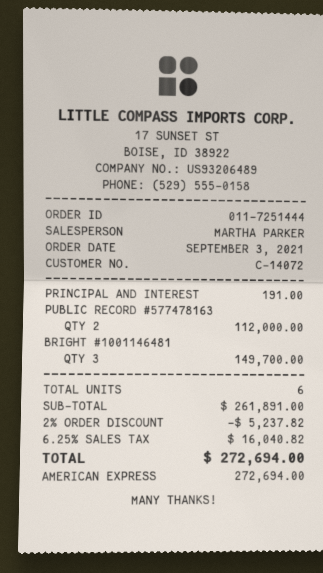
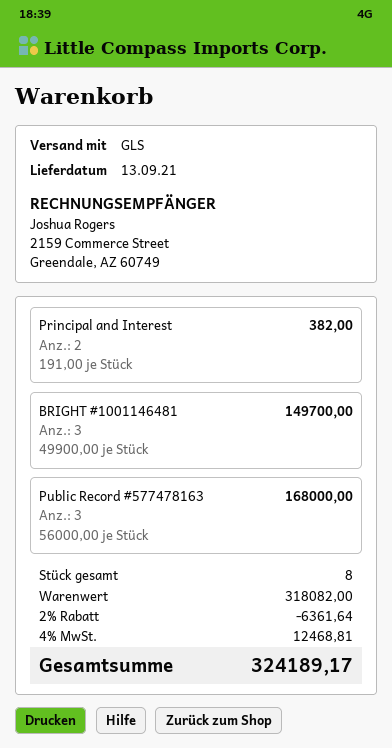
PRINCIPAL AND INTEREST: 1 for 191.00 -> 2 for 382.00
PUBLIC RECORD #577478163: 2 for 112000.00 -> 3 for 168000.00
total quantity: 6 -> 8
subtotal: 261891.00 -> 318082.00
discount: 2% = 5237.82 -> 2% = 6361.64
tax: 6.25% = 16040.82 -> 4% = 12468.81
total: 272694.00 -> 324189.17

